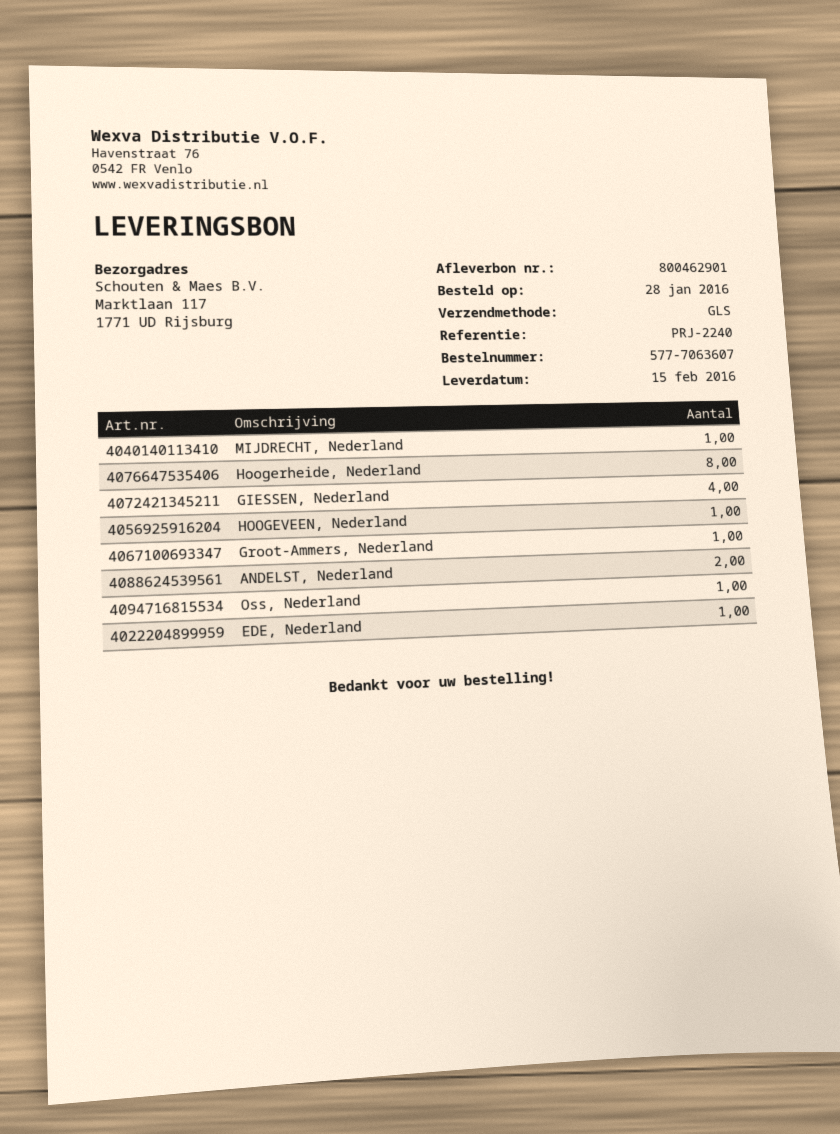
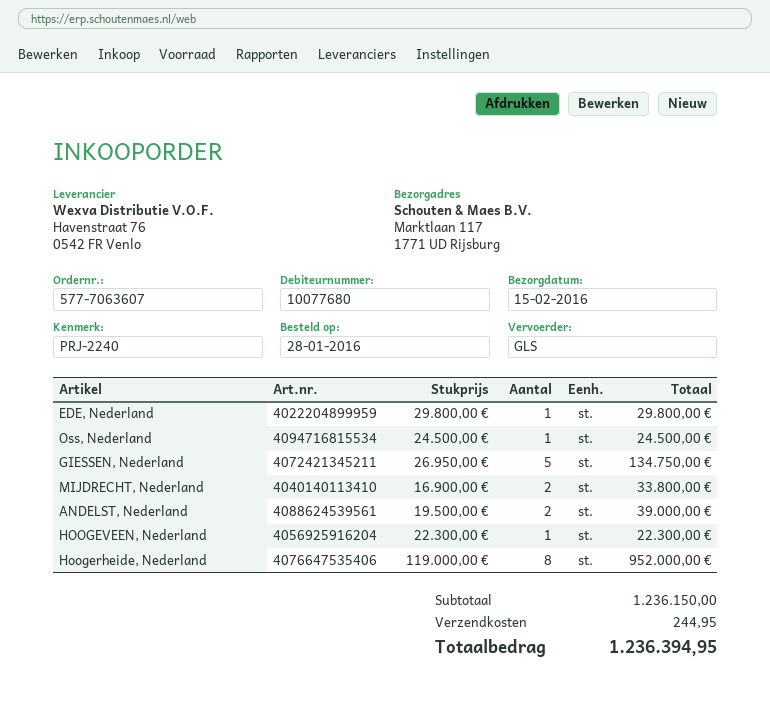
MIJDRECHT, Nederland: 1 -> 2
GIESSEN, Nederland: 4 -> 5
Groot-Ammers, Nederland: 1 -> none

